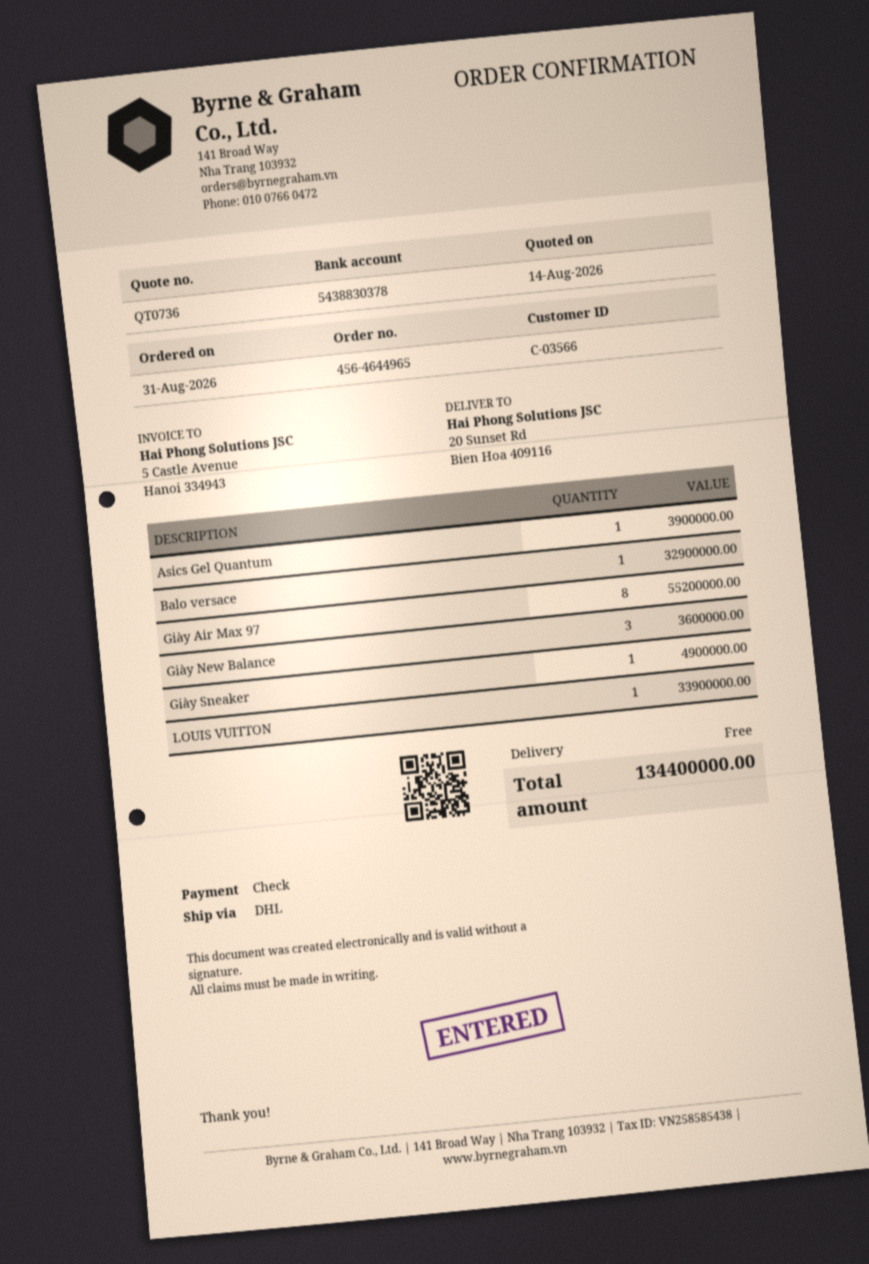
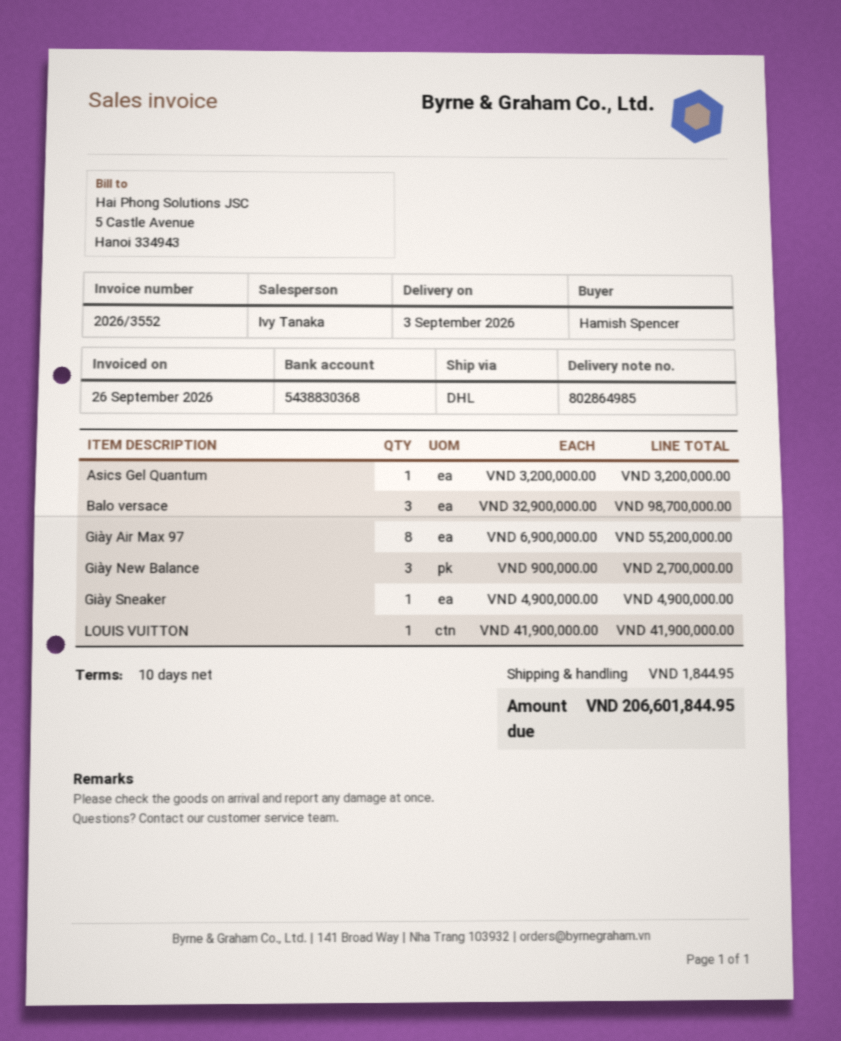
bank account: 5438830378 -> 5438830368
Asics Gel Quantum: 1 for 3900000.00 -> 1 for 3200000.00
Balo versace: 1 for 32900000.00 -> 3 for 98700000.00
Giày New Balance: 3 for 3600000.00 -> 3 for 2700000.00
LOUIS VUITTON: 1 for 33900000.00 -> 1 for 41900000.00
shipping: 0.00 -> 1844.95
total: 134400000.00 -> 206601844.95

